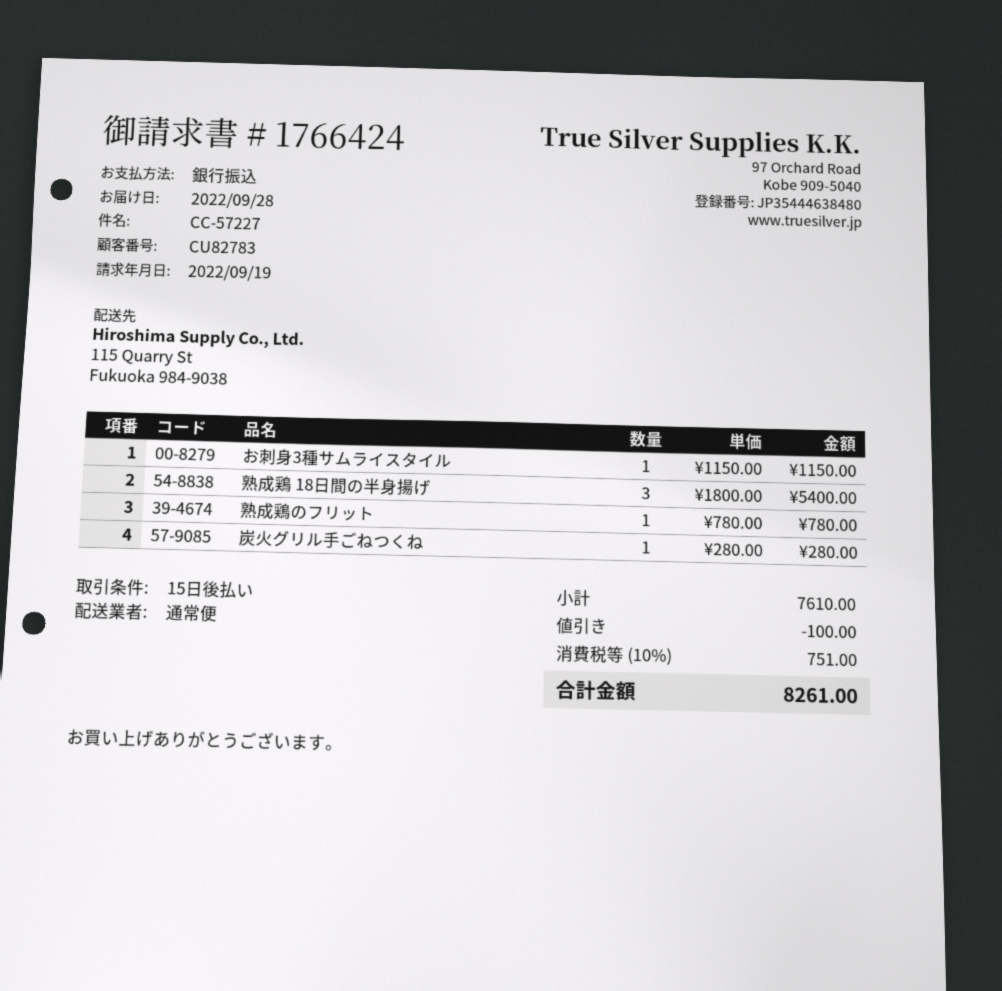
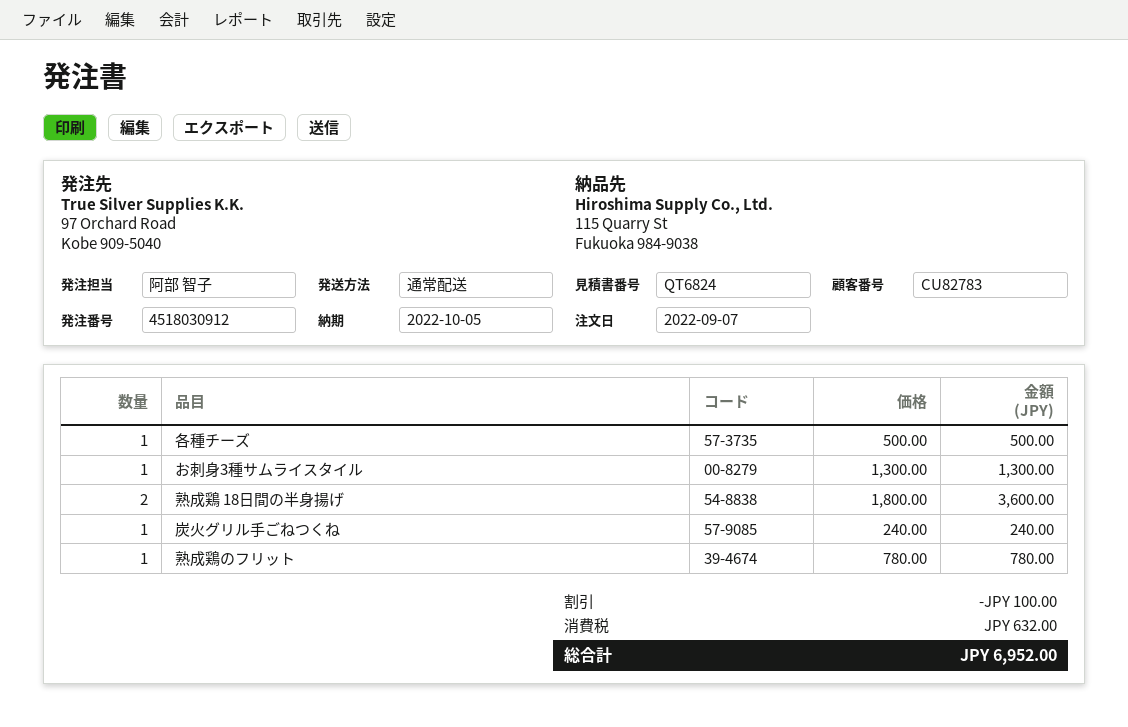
delivery date: 2022-09-28 -> 2022-10-05
お刺身3種サムライスタイル: 1 x 1150.00 = 1150.00 -> 1 x 1300.00 = 1300.00
熟成鶏 18日間の半身揚げ: 3 x 1800.00 = 5400.00 -> 2 x 1800.00 = 3600.00
炭火グリル手ごねつくね: 1 x 280.00 = 280.00 -> 1 x 240.00 = 240.00
各種チーズ: none -> 1 x 500.00 = 500.00
tax: 751.00 -> 632.00
total: 8261.00 -> 6952.00

